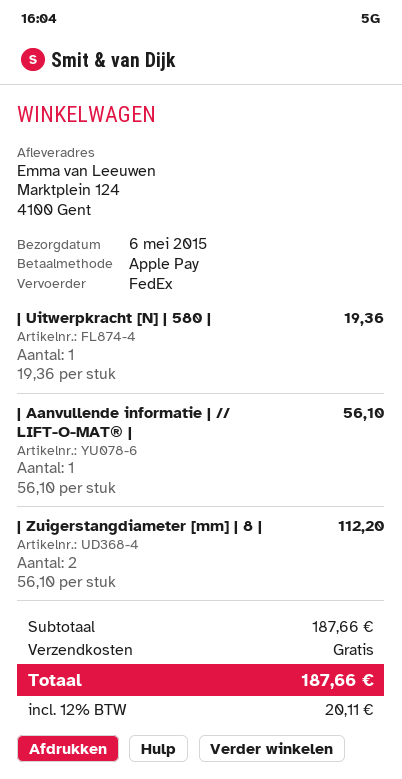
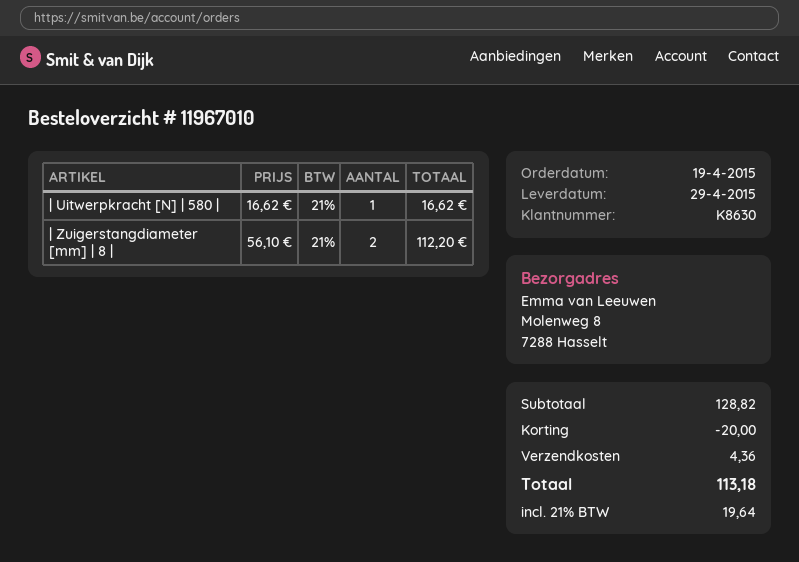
delivery date: 2015-05-06 -> 2015-04-29
ship to: Marktplein 124, 4100 Gent -> Molenweg 8, 7288 Hasselt
| Uitwerpkracht [N] | 580 |: 1 x 19.36 = 19.36 -> 1 x 16.62 = 16.62
| Aanvullende informatie | // LIFT-O-MAT® |: 1 x 56.10 = 56.10 -> none
subtotal: 187.66 -> 128.82
discount: none -> 20.00
shipping: 0.00 -> 4.36
tax: 12% = 20.11 -> 21% = 19.64
total: 187.66 -> 113.18

